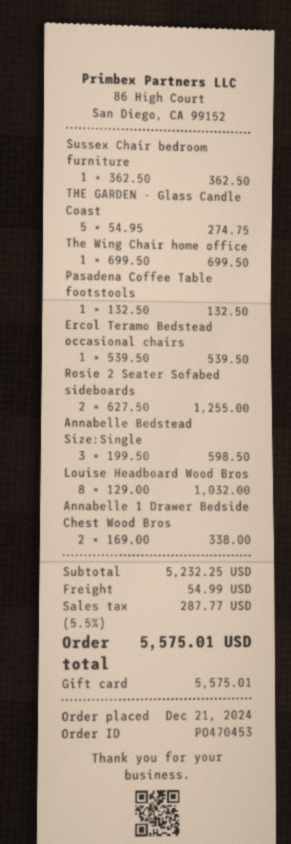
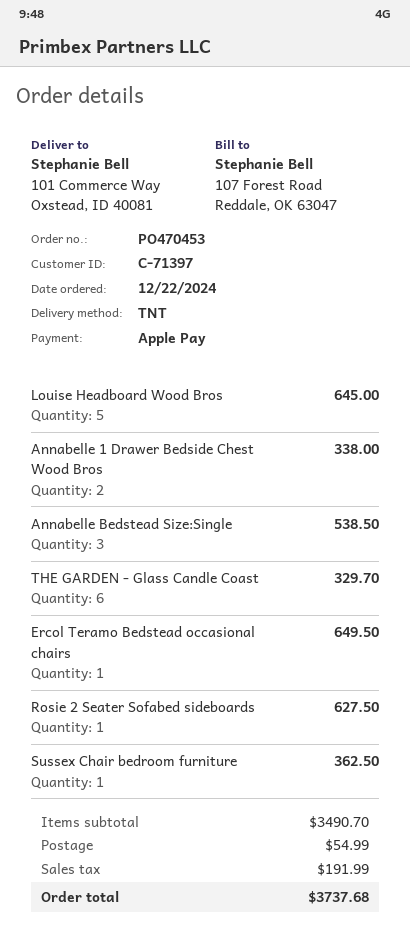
order date: 2024-12-21 -> 2024-12-22
payment method: gift card -> Apple Pay
THE GARDEN - Glass Candle Coast: 5 for 274.75 -> 6 for 329.70
The Wing Chair home office: 1 for 699.50 -> none
Pasadena Coffee Table footstools: 1 for 132.50 -> none
Ercol Teramo Bedstead occasional chairs: 1 for 539.50 -> 1 for 649.50
Rosie 2 Seater Sofabed sideboards: 2 for 1255.00 -> 1 for 627.50
Annabelle Bedstead Size:Single: 3 for 598.50 -> 3 for 538.50
Louise Headboard Wood Bros: 8 for 1032.00 -> 5 for 645.00
subtotal: 5232.25 -> 3490.70
tax: 287.77 -> 191.99
total: 5575.01 -> 3737.68

